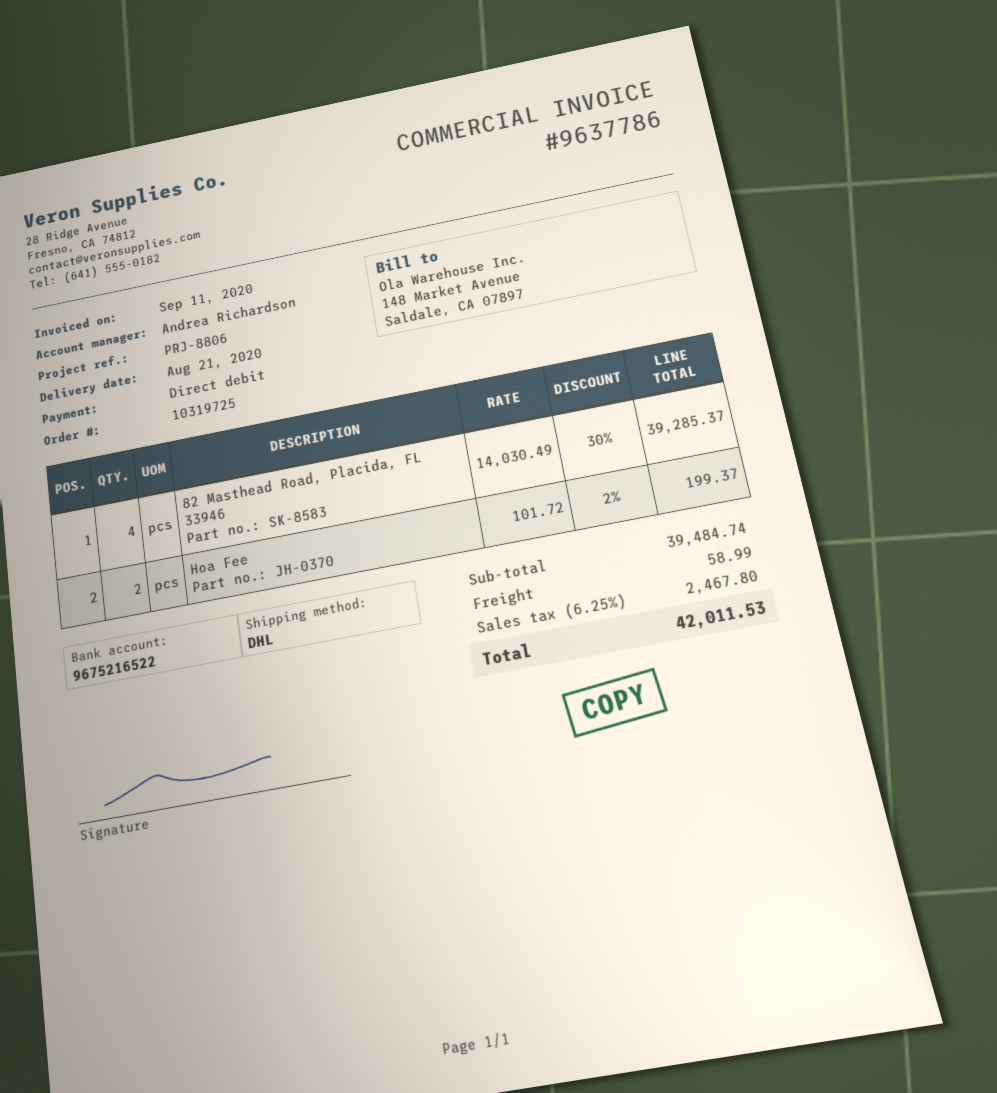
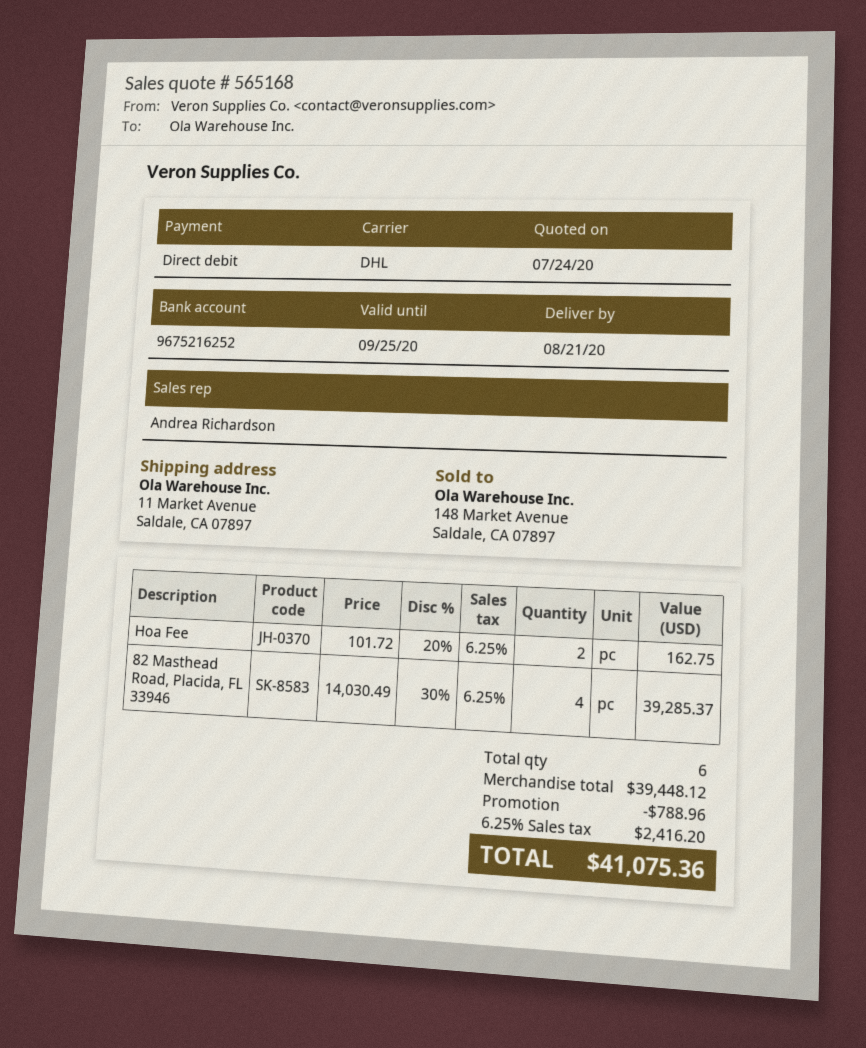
bank account: 9675216522 -> 9675216252
Hoa Fee: 2 x 101.72 - 2% = 199.37 -> 2 x 101.72 - 20% = 162.75
subtotal: 39484.74 -> 39448.12
discount: none -> 788.96
shipping: 58.99 -> none
tax: 6.25% = 2467.80 -> 6.25% = 2416.20
total: 42011.53 -> 41075.36

